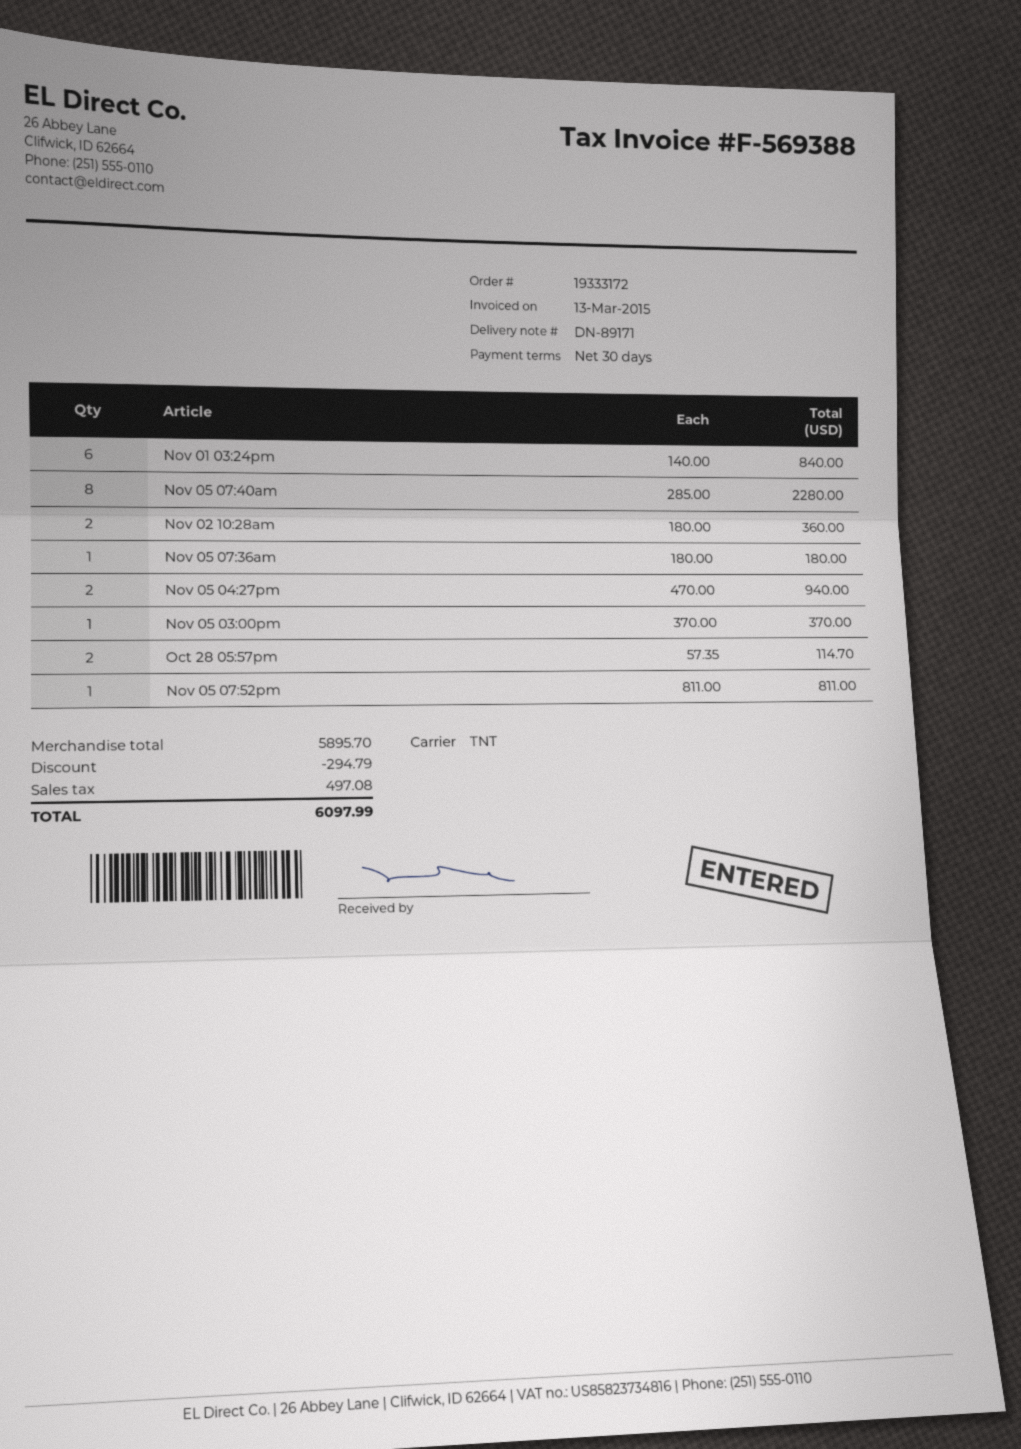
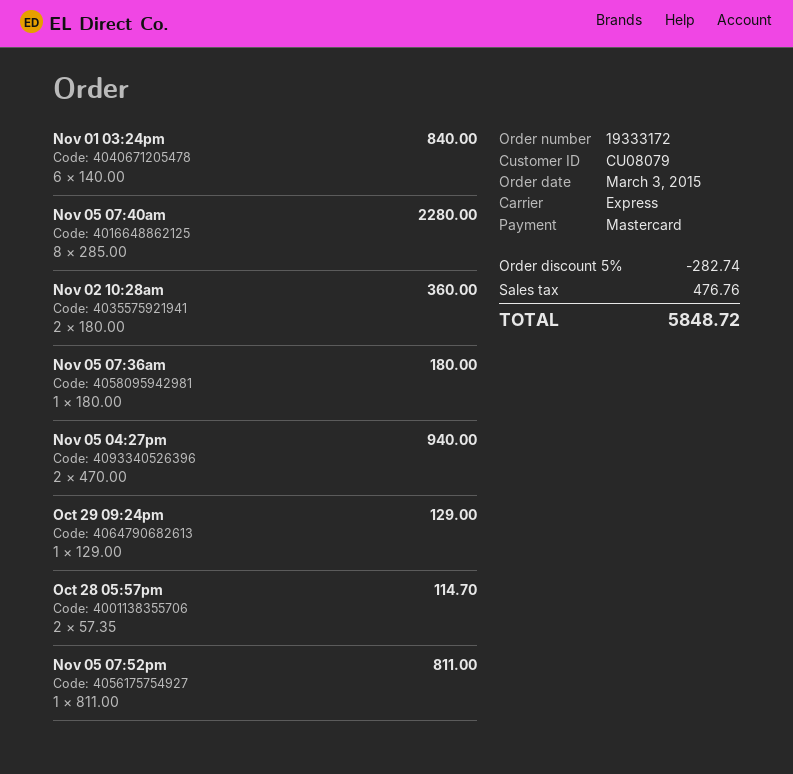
shipping method: TNT -> express
Nov 05 03:00pm: 1 x 370.00 = 370.00 -> none
Oct 29 09:24pm: none -> 1 x 129.00 = 129.00
discount: 294.79 -> 282.74
tax: 497.08 -> 476.76
total: 6097.99 -> 5848.72

